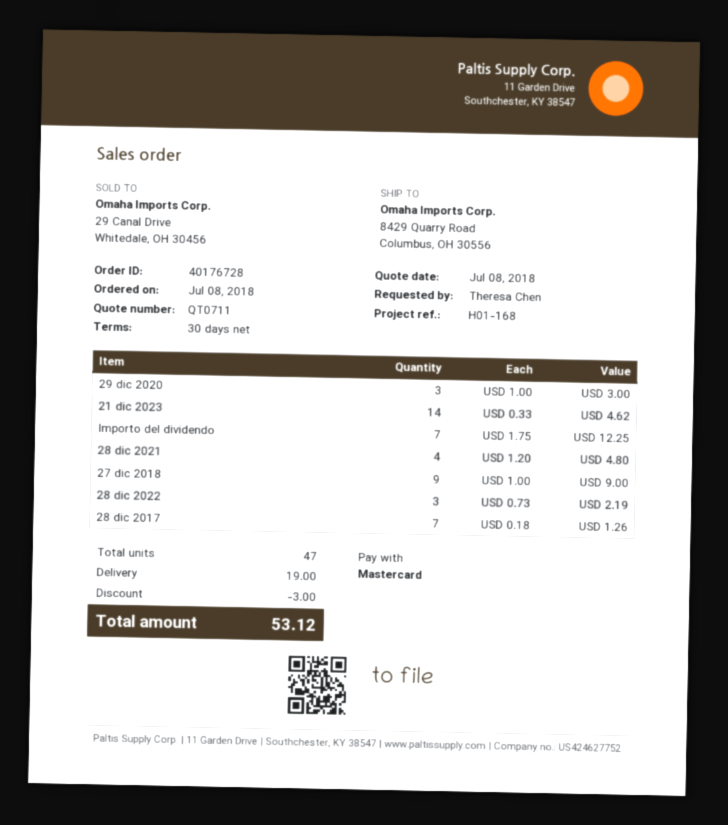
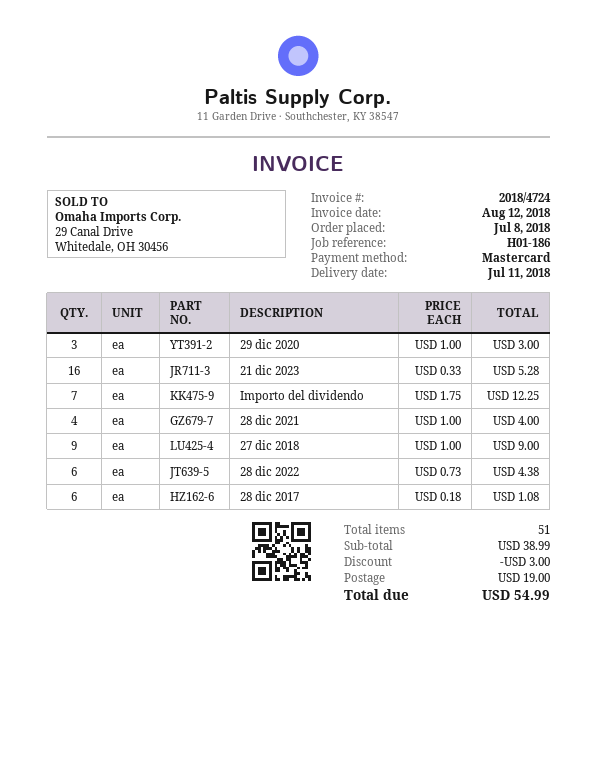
reference: H01-168 -> H01-186
21 dic 2023: 14 x 0.33 = 4.62 -> 16 x 0.33 = 5.28
28 dic 2021: 4 x 1.20 = 4.80 -> 4 x 1.00 = 4.00
28 dic 2022: 3 x 0.73 = 2.19 -> 6 x 0.73 = 4.38
28 dic 2017: 7 x 0.18 = 1.26 -> 6 x 0.18 = 1.08
total quantity: 47 -> 51
total: 53.12 -> 54.99

